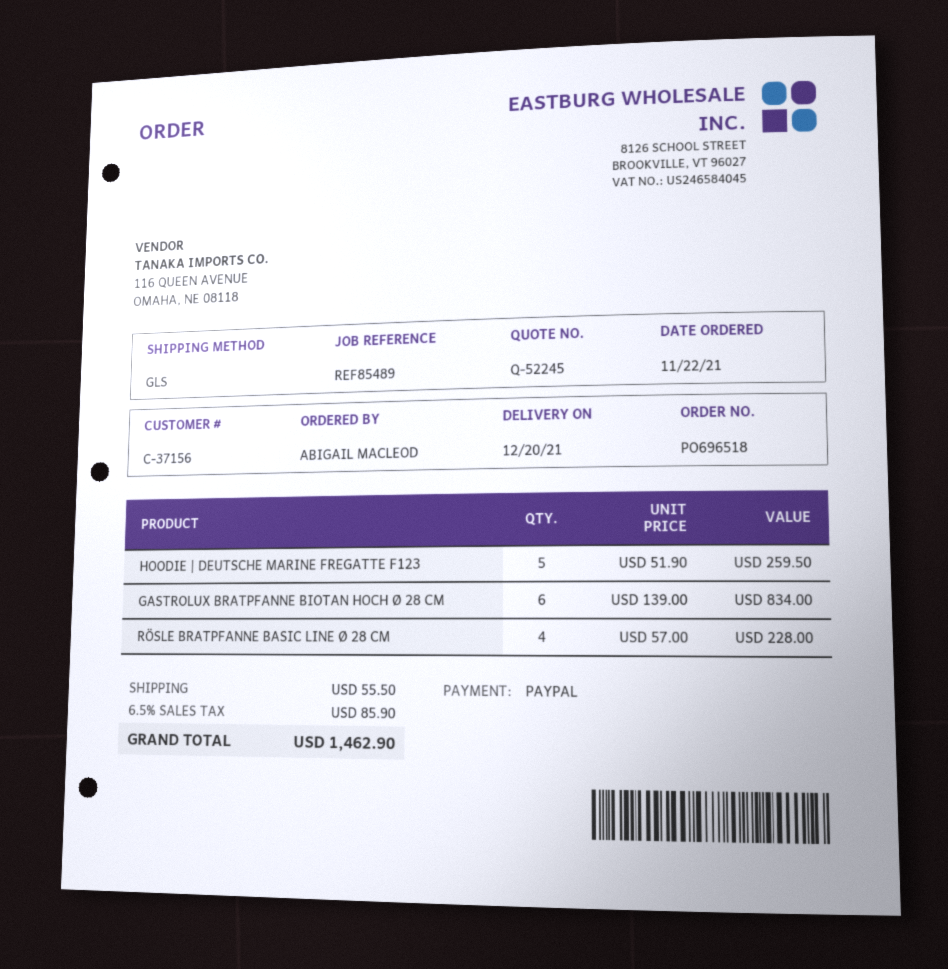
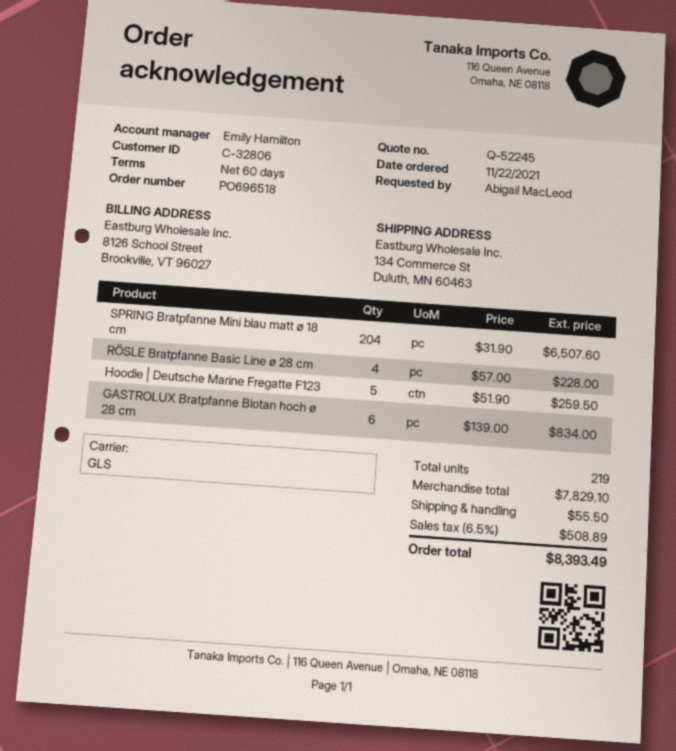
customer number: C-37156 -> C-32806
SPRING Bratpfanne Mini blau matt ø 18 cm: none -> 204 x 31.90 = 6507.60
tax: 6.5% = 85.90 -> 6.5% = 508.89
total: 1462.90 -> 8393.49

